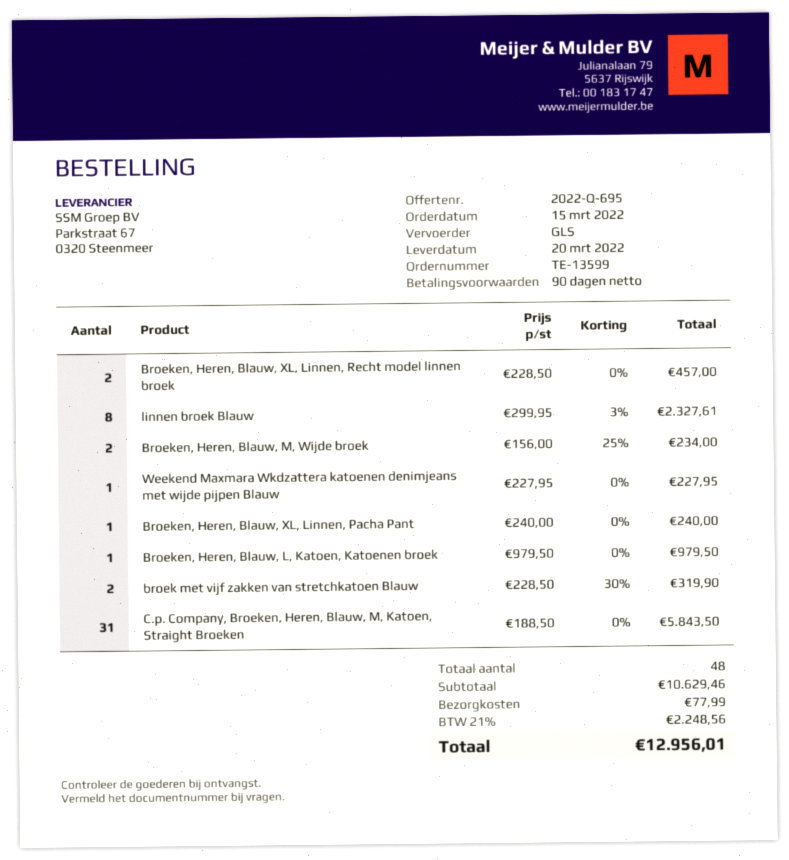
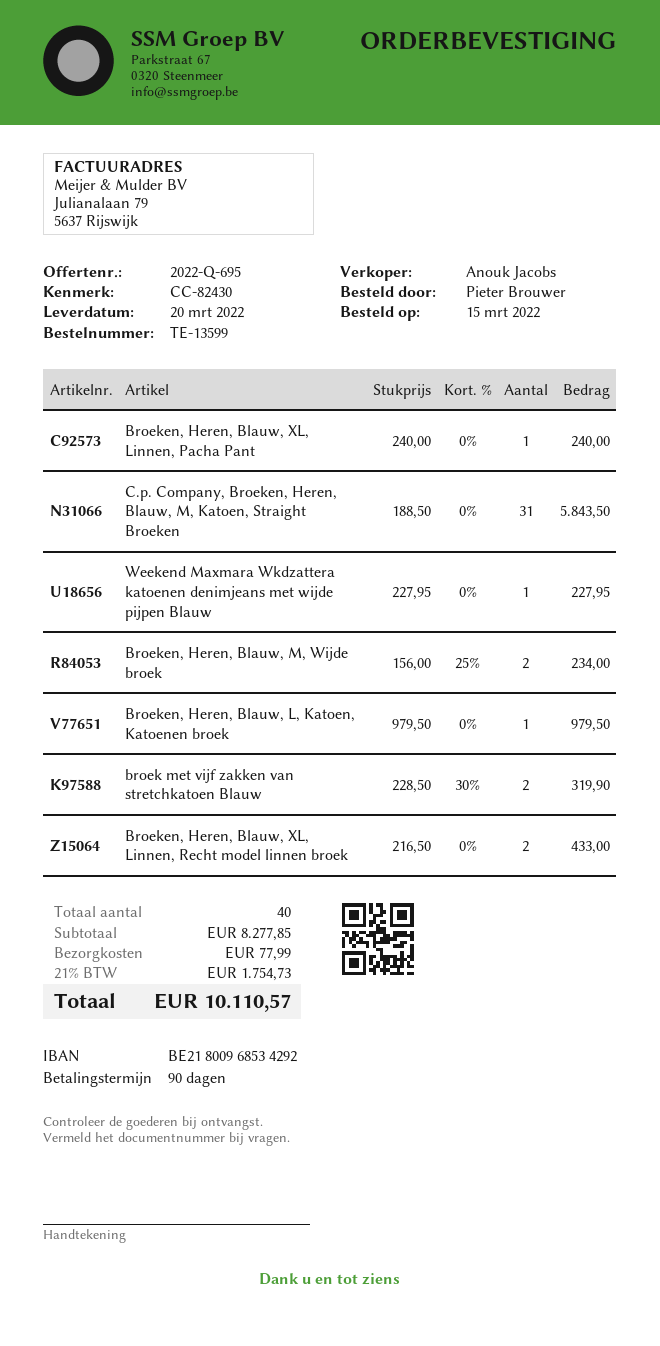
Broeken, Heren, Blauw, XL, Linnen, Recht model linnen broek: 2 x 228.50 = 457.00 -> 2 x 216.50 = 433.00
linnen broek Blauw: 8 x 299.95 - 3% = 2327.61 -> none
total quantity: 48 -> 40
subtotal: 10629.46 -> 8277.85
tax: 21% = 2248.56 -> 21% = 1754.73
total: 12956.01 -> 10110.57

